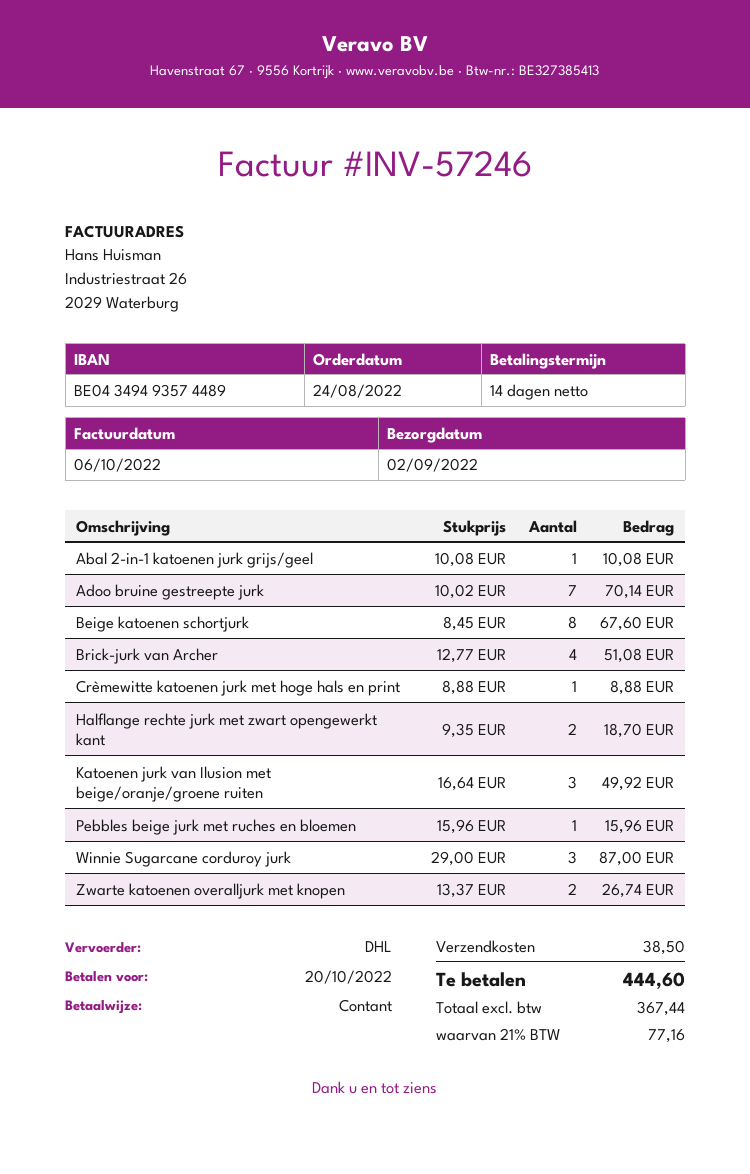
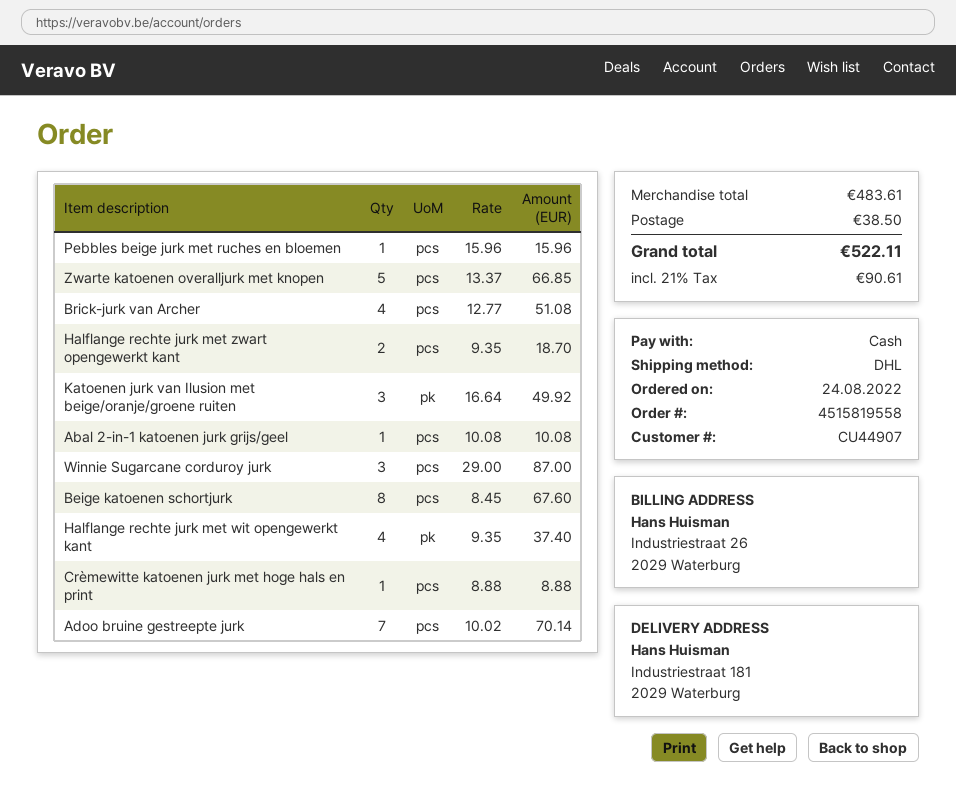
Zwarte katoenen overalljurk met knopen: 2 x 13.37 = 26.74 -> 5 x 13.37 = 66.85
Halflange rechte jurk met wit opengewerkt kant: none -> 4 x 9.35 = 37.40
tax: 21% = 77.16 -> 21% = 90.61
total: 444.60 -> 522.11

